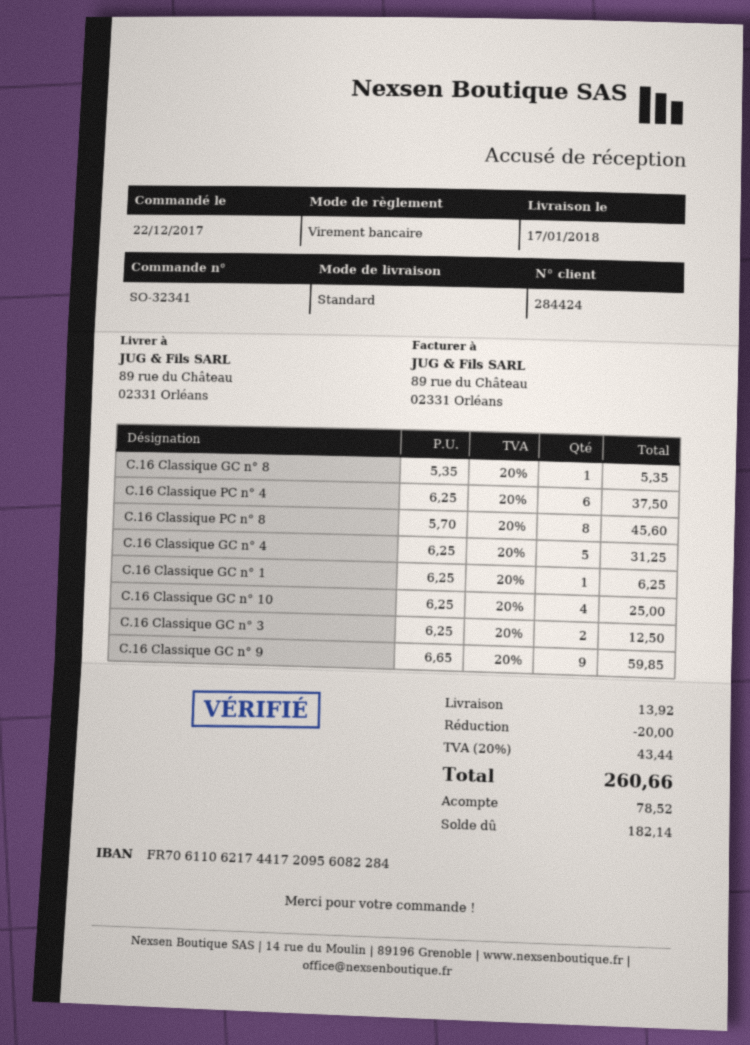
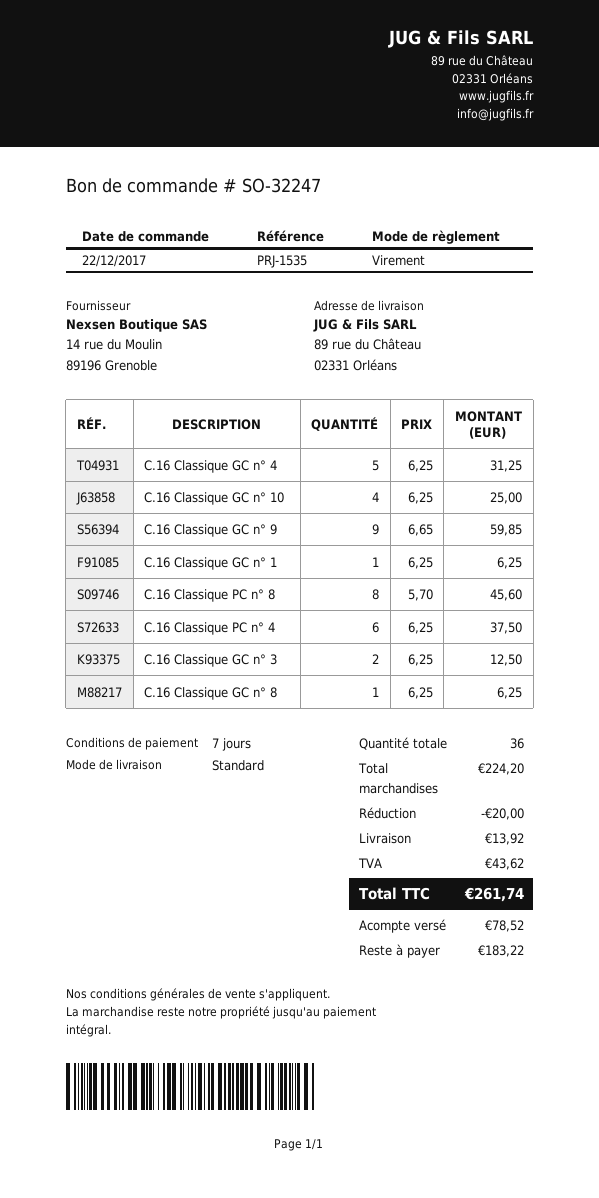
order number: SO-32341 -> SO-32247
C.16 Classique GC n° 8: 1 x 5.35 = 5.35 -> 1 x 6.25 = 6.25
tax: 43.44 -> 43.62
total: 260.66 -> 261.74
balance: 182.14 -> 183.22

